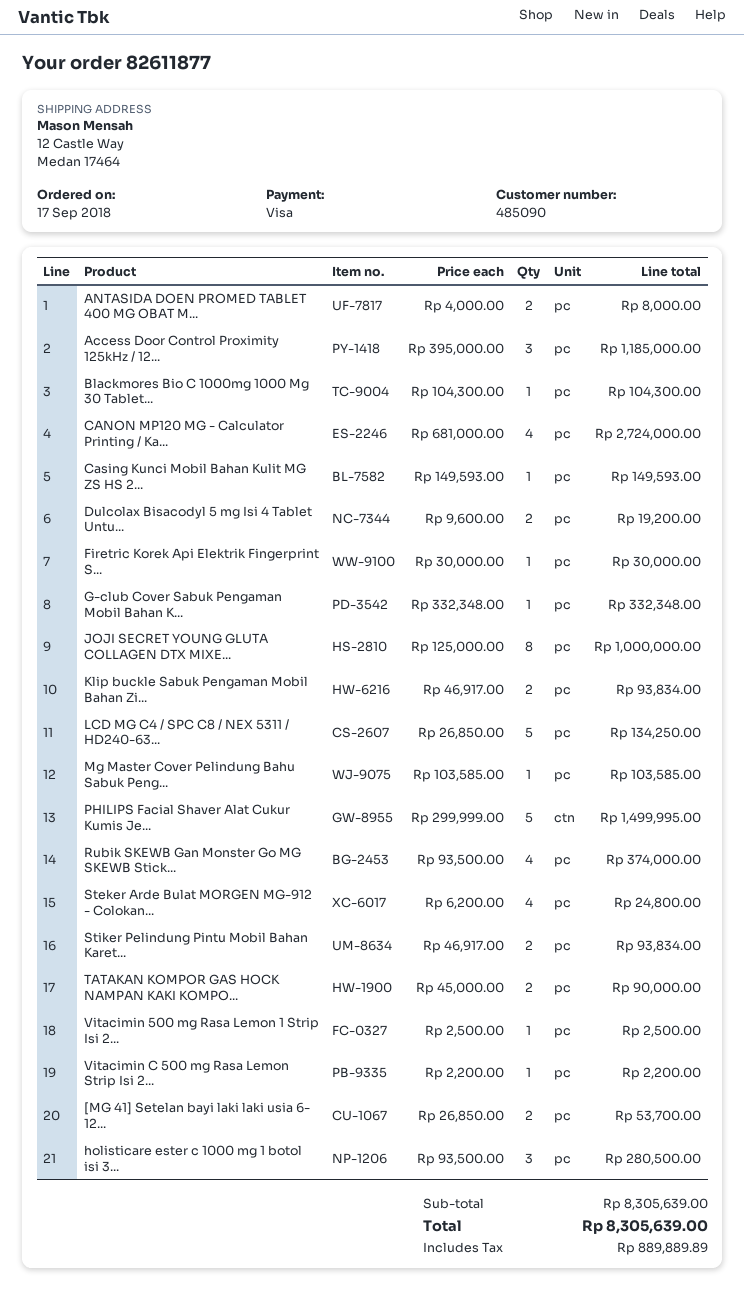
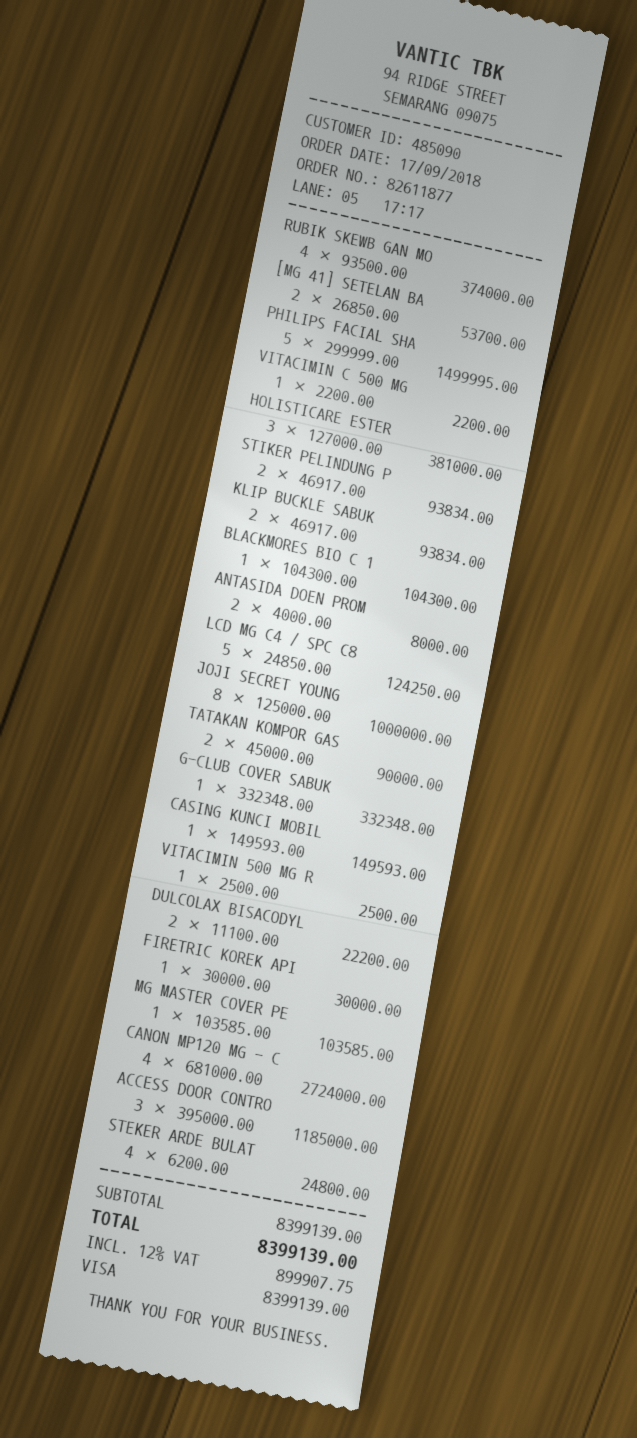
Dulcolax Bisacodyl 5 mg Isi 4 Tablet Untu...: 2 x 9600.00 = 19200.00 -> 2 x 11100.00 = 22200.00
LCD MG C4 / SPC C8 / NEX 5311 / HD240-63...: 5 x 26850.00 = 134250.00 -> 5 x 24850.00 = 124250.00
holisticare ester c 1000 mg 1 botol isi 3...: 3 x 93500.00 = 280500.00 -> 3 x 127000.00 = 381000.00
subtotal: 8305639.00 -> 8399139.00
tax: 889889.89 -> 899907.75
total: 8305639.00 -> 8399139.00

